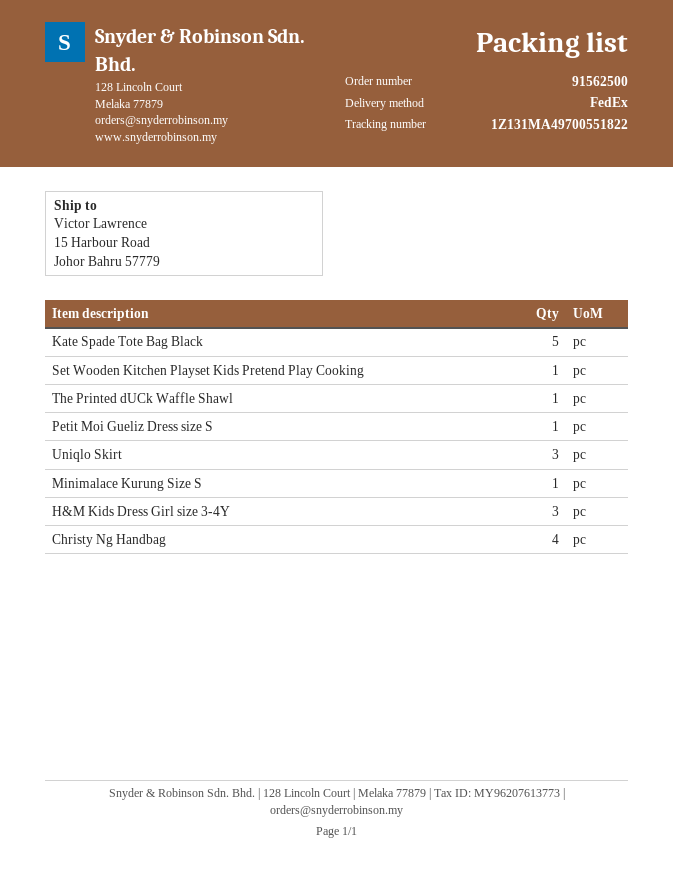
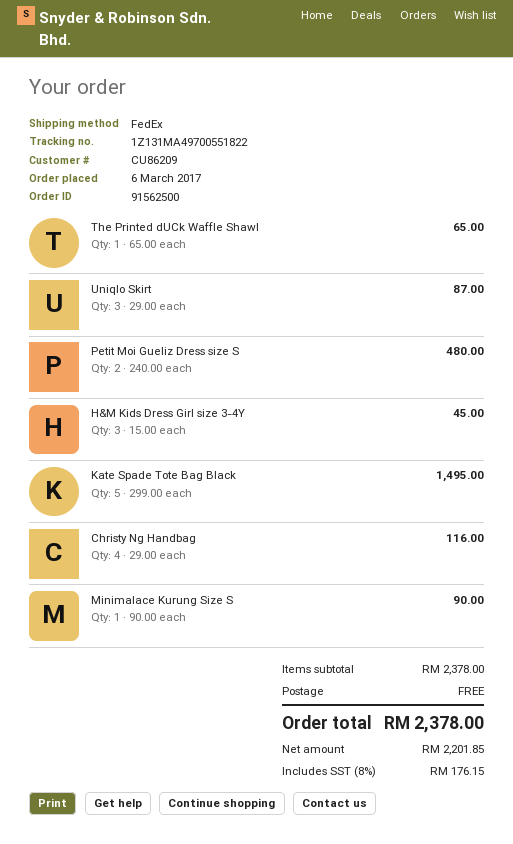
Set Wooden Kitchen Playset Kids Pretend Play Cooking: 1 -> none
Petit Moi Gueliz Dress size S: 1 -> 2

